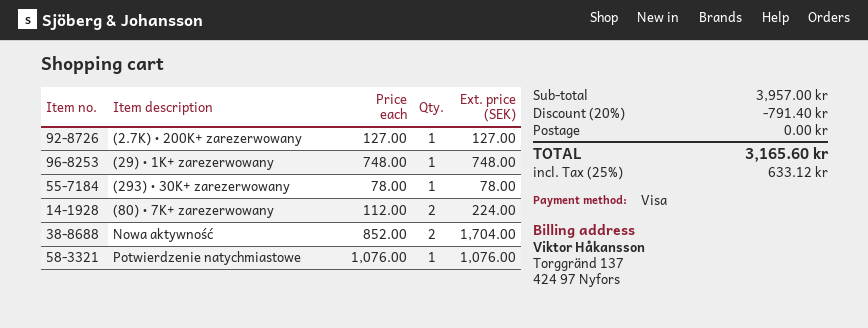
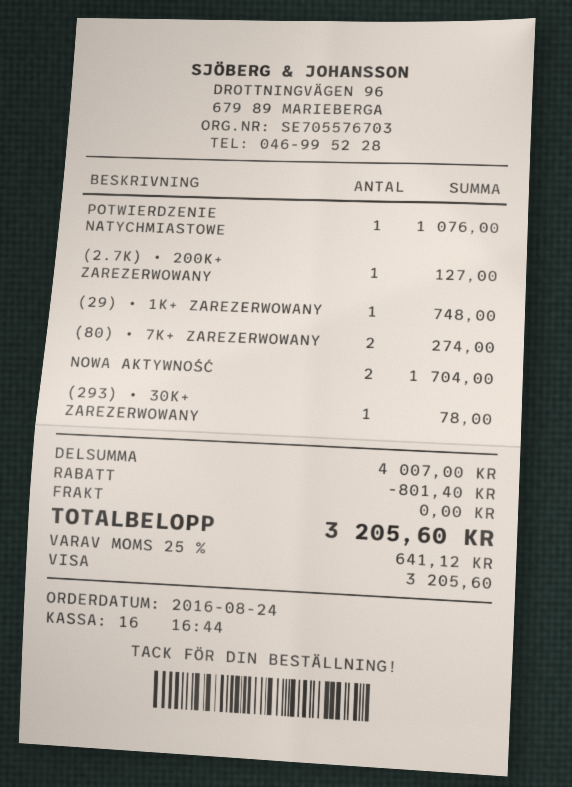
(80) • 7K+ zarezerwowany: 2 for 224.00 -> 2 for 274.00
subtotal: 3957.00 -> 4007.00
discount: 791.40 -> 801.40
tax: 25% = 633.12 -> 25% = 641.12
total: 3165.60 -> 3205.60

